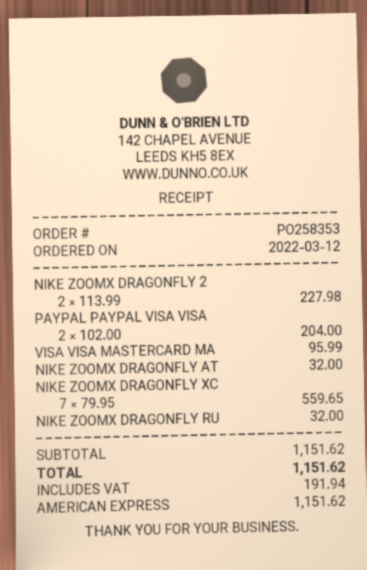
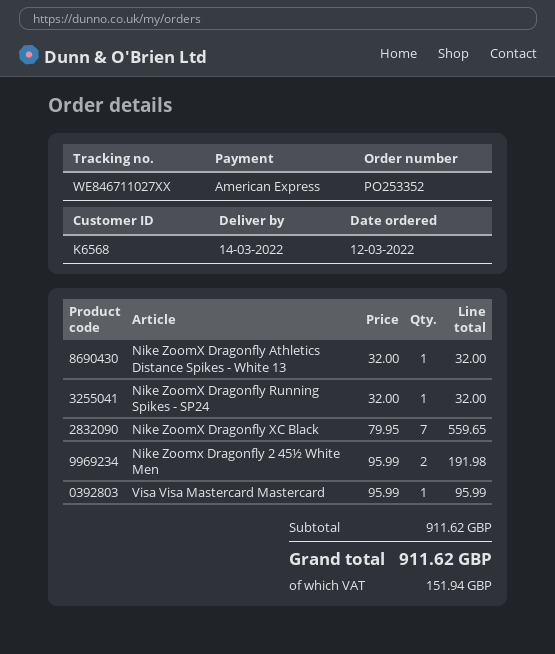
order number: PO258353 -> PO253352
NIKE ZOOMX DRAGONFLY 2: 2 x 113.99 = 227.98 -> 2 x 95.99 = 191.98
PAYPAL PAYPAL VISA VISA: 2 x 102.00 = 204.00 -> none
subtotal: 1151.62 -> 911.62
tax: 191.94 -> 151.94
total: 1151.62 -> 911.62

